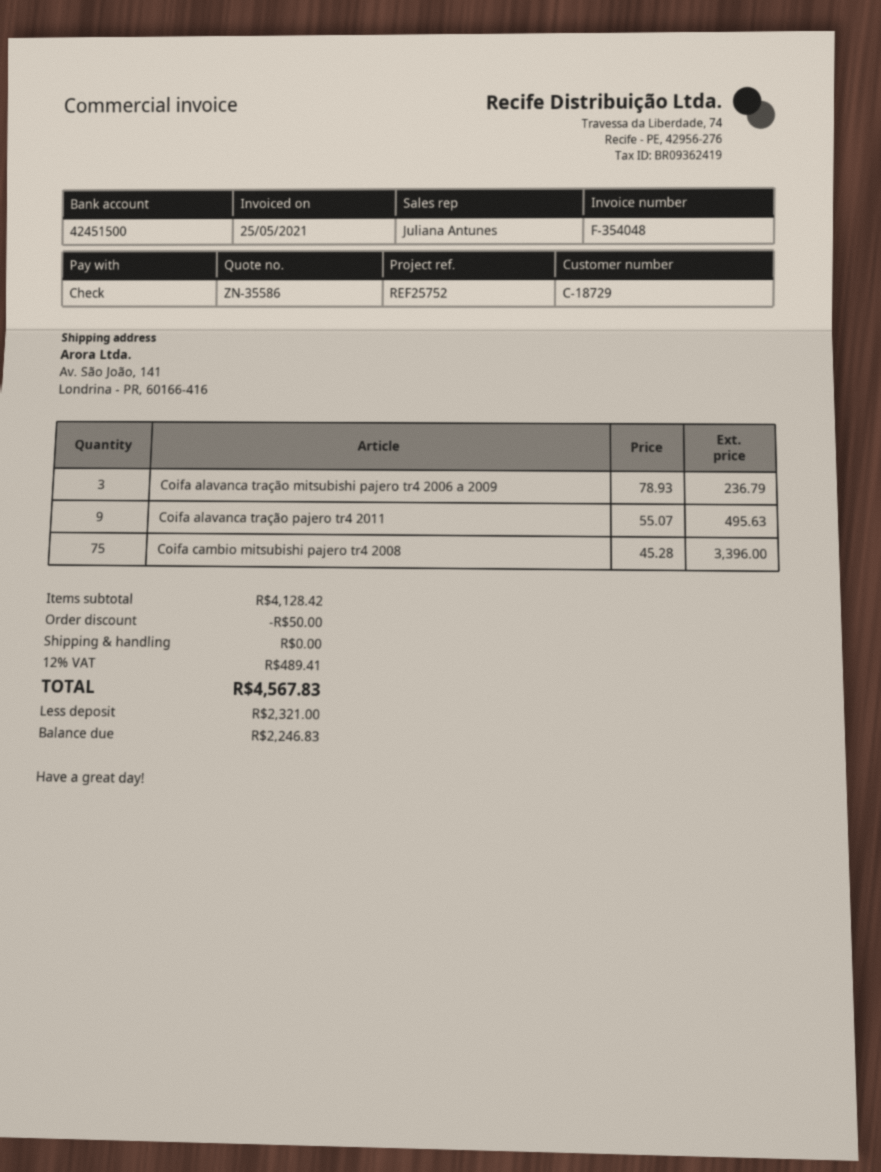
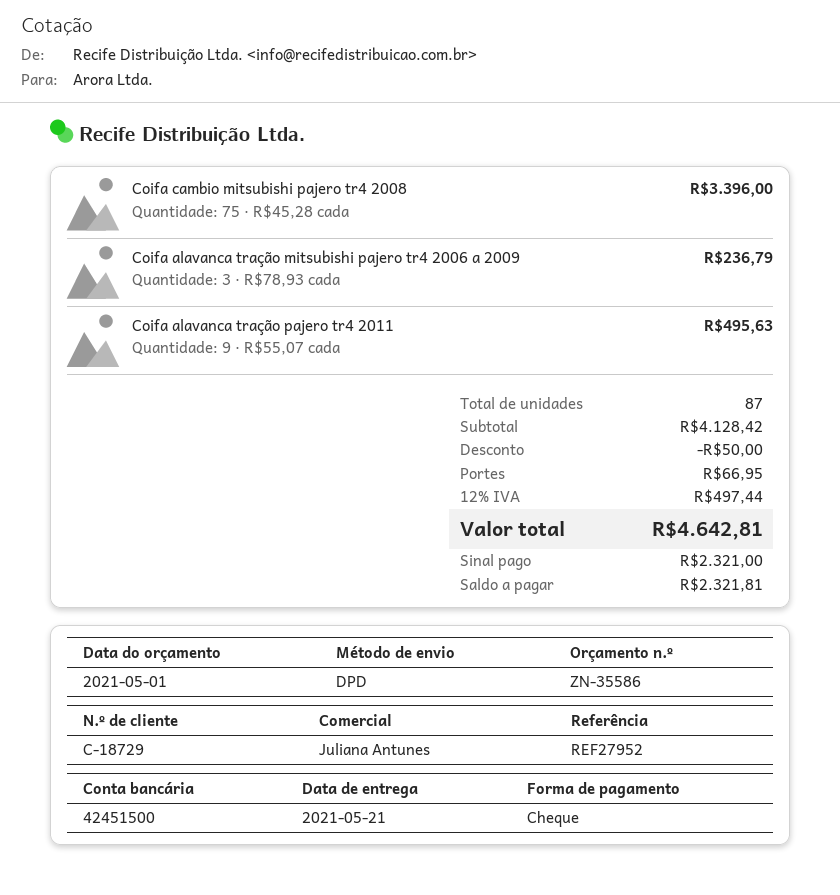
reference: REF25752 -> REF27952
shipping: 0.00 -> 66.95
tax: 12% = 489.41 -> 12% = 497.44
total: 4567.83 -> 4642.81
balance: 2246.83 -> 2321.81

